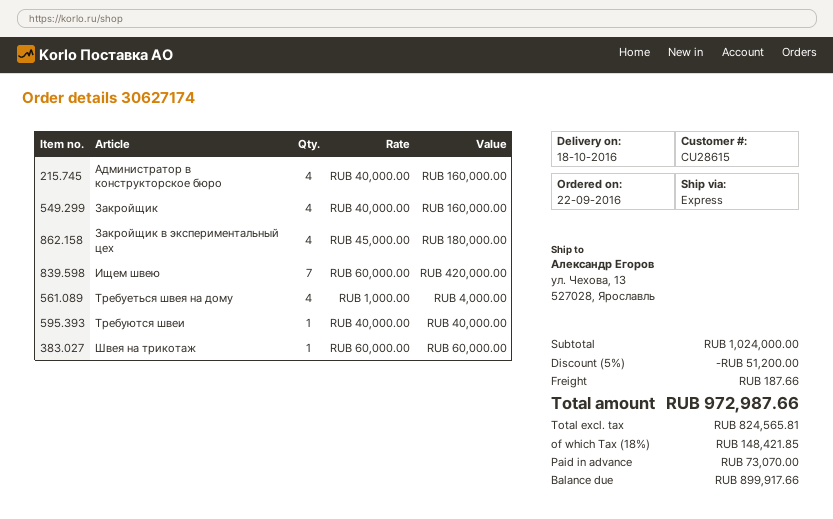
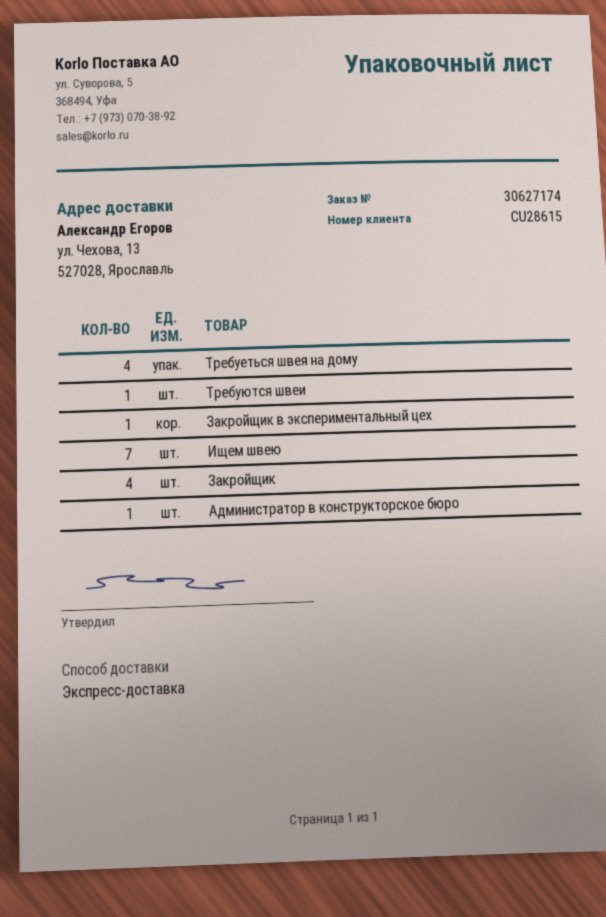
Администратор в конструкторское бюро: 4 -> 1
Закройщик в экспериментальный цех: 4 -> 1
Швея на трикотаж: 1 -> none

